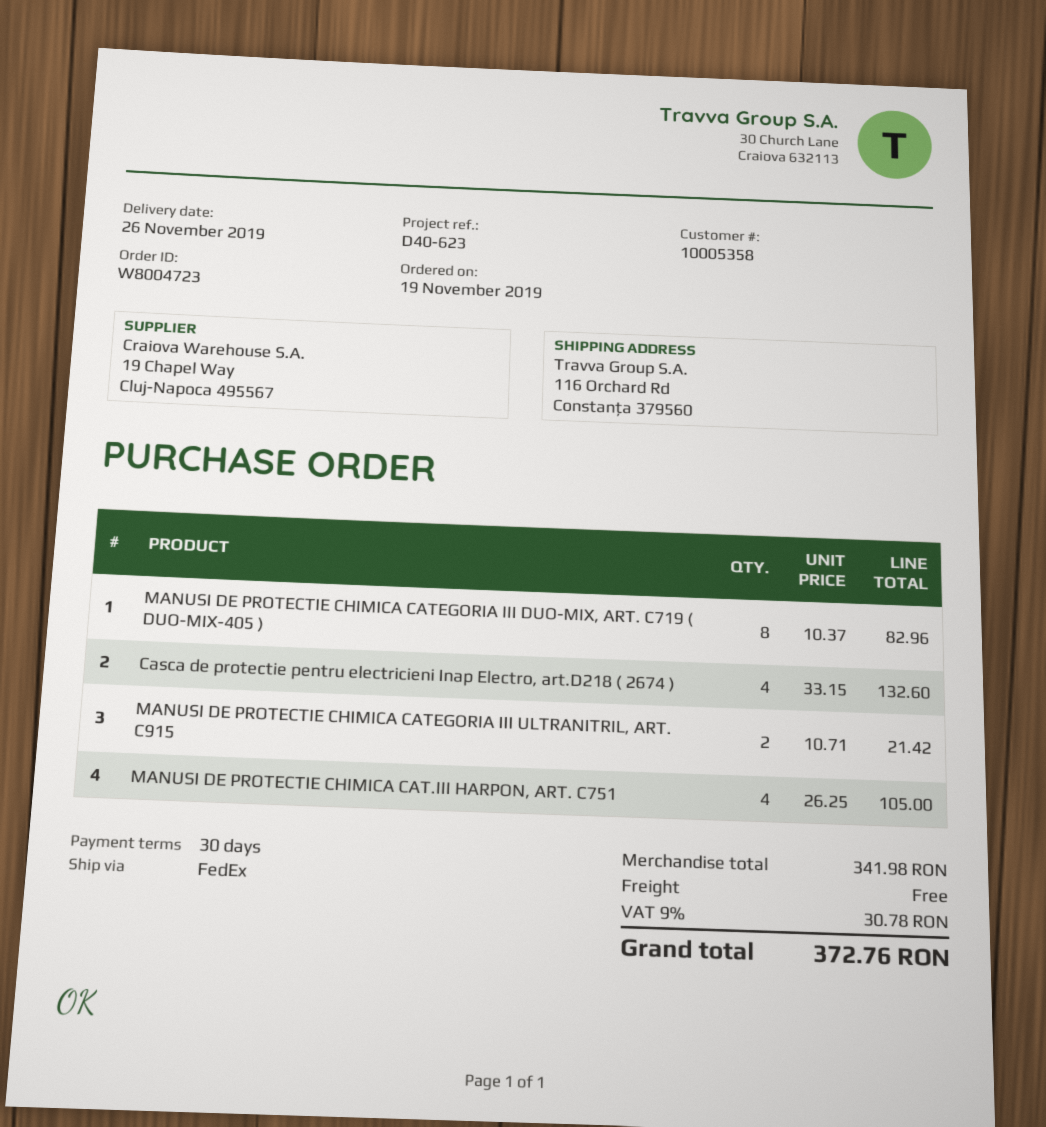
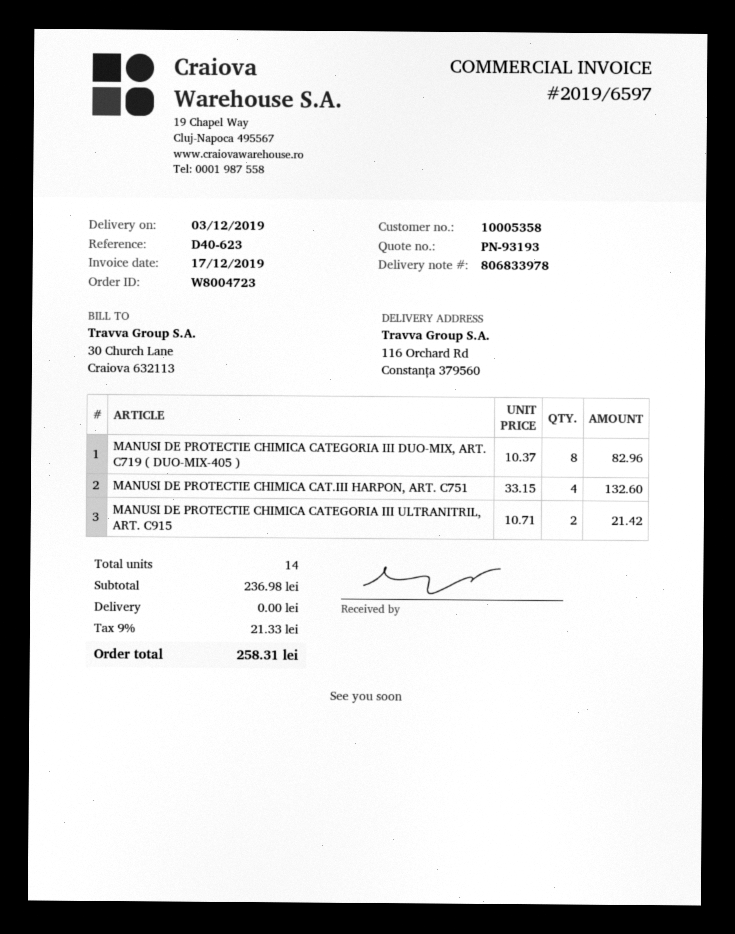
delivery date: 2019-11-26 -> 2019-12-03
Casca de protectie pentru electricieni Inap Electro, art.D218 ( 2674 ): 4 x 33.15 = 132.60 -> none
MANUSI DE PROTECTIE CHIMICA CAT.III HARPON, ART. C751: 4 x 26.25 = 105.00 -> 4 x 33.15 = 132.60
subtotal: 341.98 -> 236.98
tax: 9% = 30.78 -> 9% = 21.33
total: 372.76 -> 258.31

